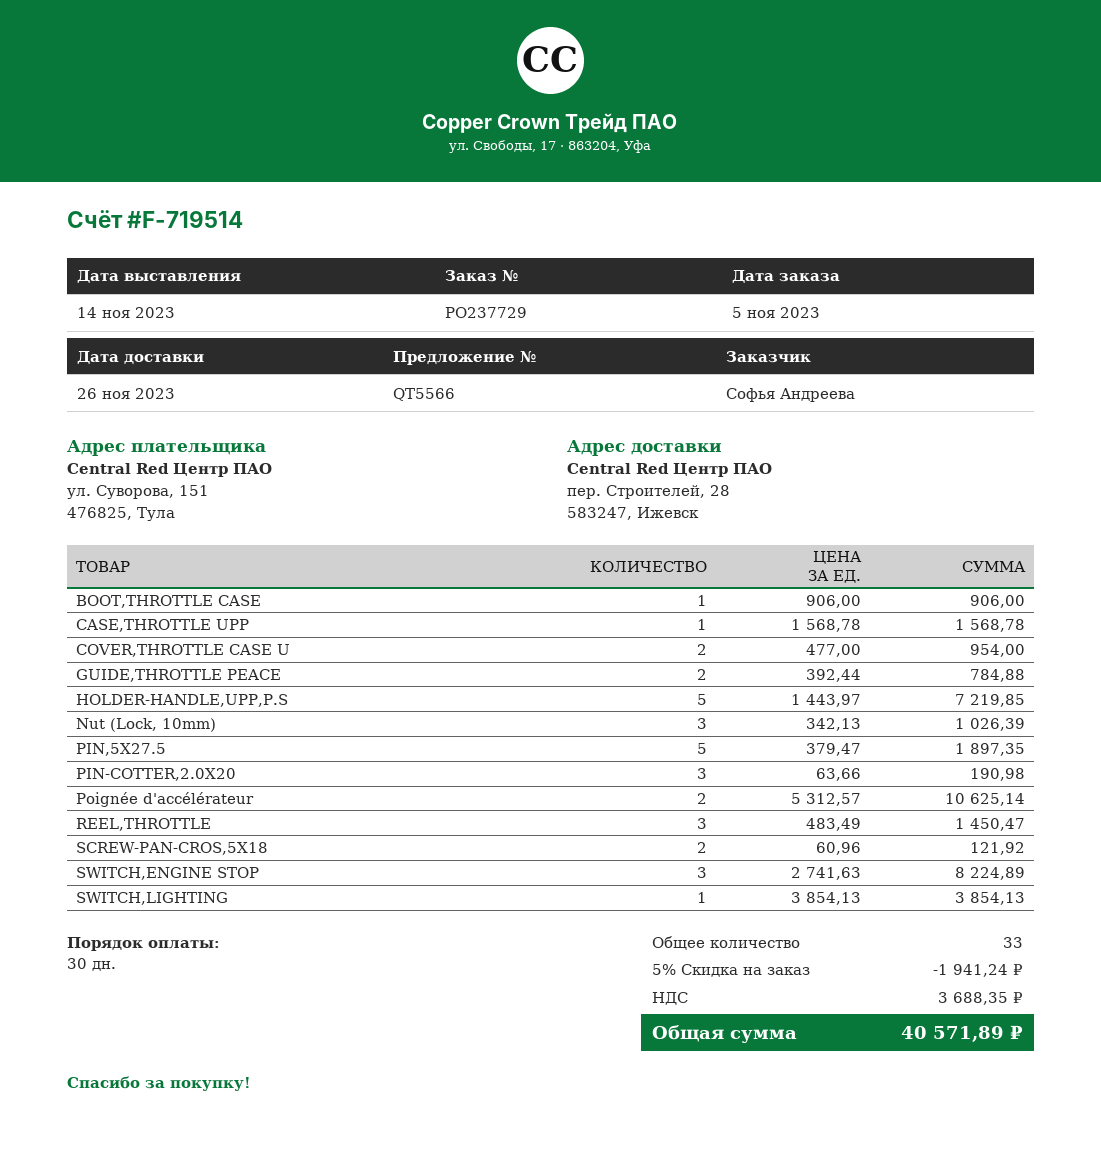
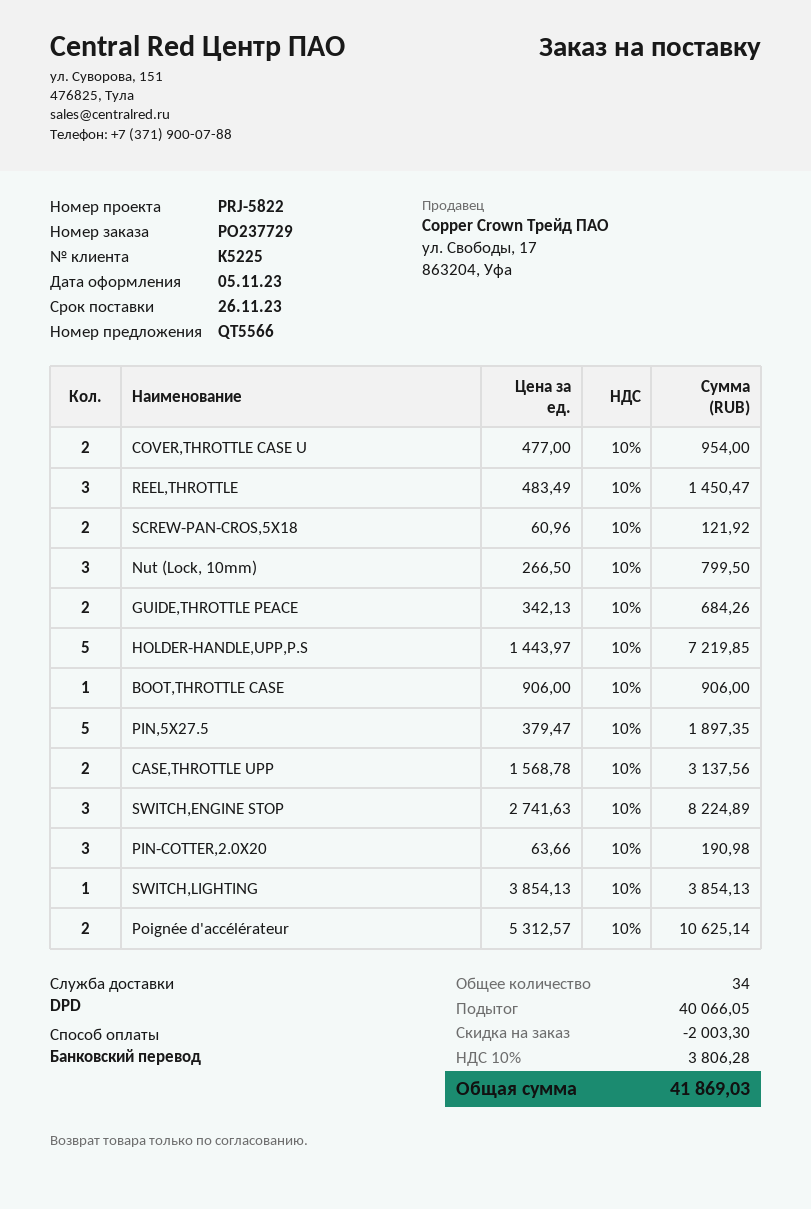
CASE,THROTTLE UPP: 1 x 1568.78 = 1568.78 -> 2 x 1568.78 = 3137.56
GUIDE,THROTTLE PEACE: 2 x 392.44 = 784.88 -> 2 x 342.13 = 684.26
Nut (Lock, 10mm): 3 x 342.13 = 1026.39 -> 3 x 266.50 = 799.50
total quantity: 33 -> 34
discount: 1941.24 -> 2003.30
tax: 3688.35 -> 3806.28
total: 40571.89 -> 41869.03

